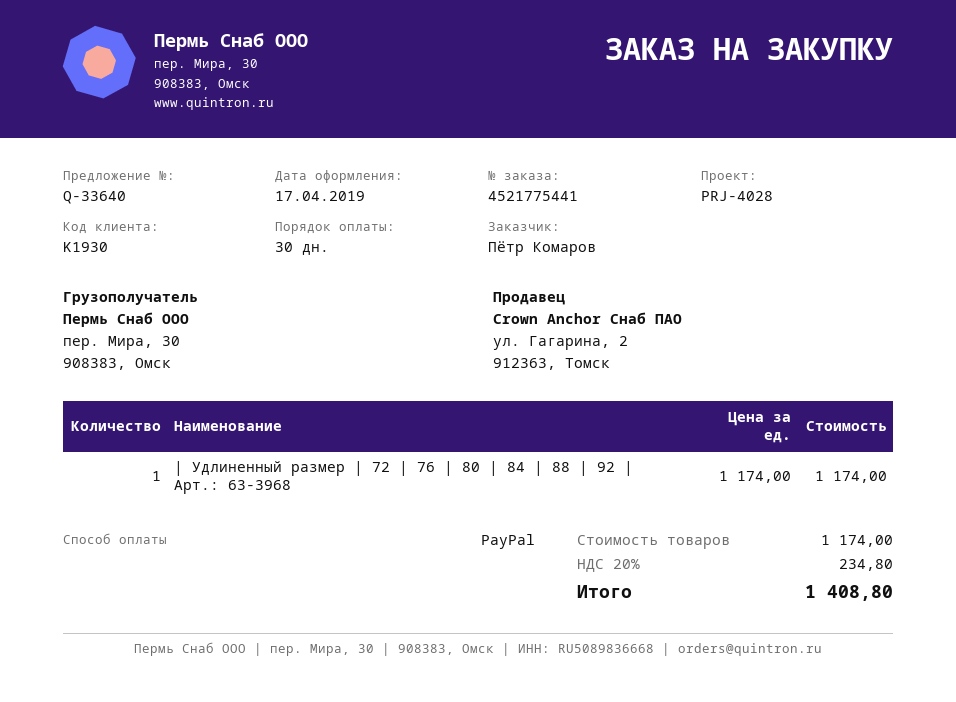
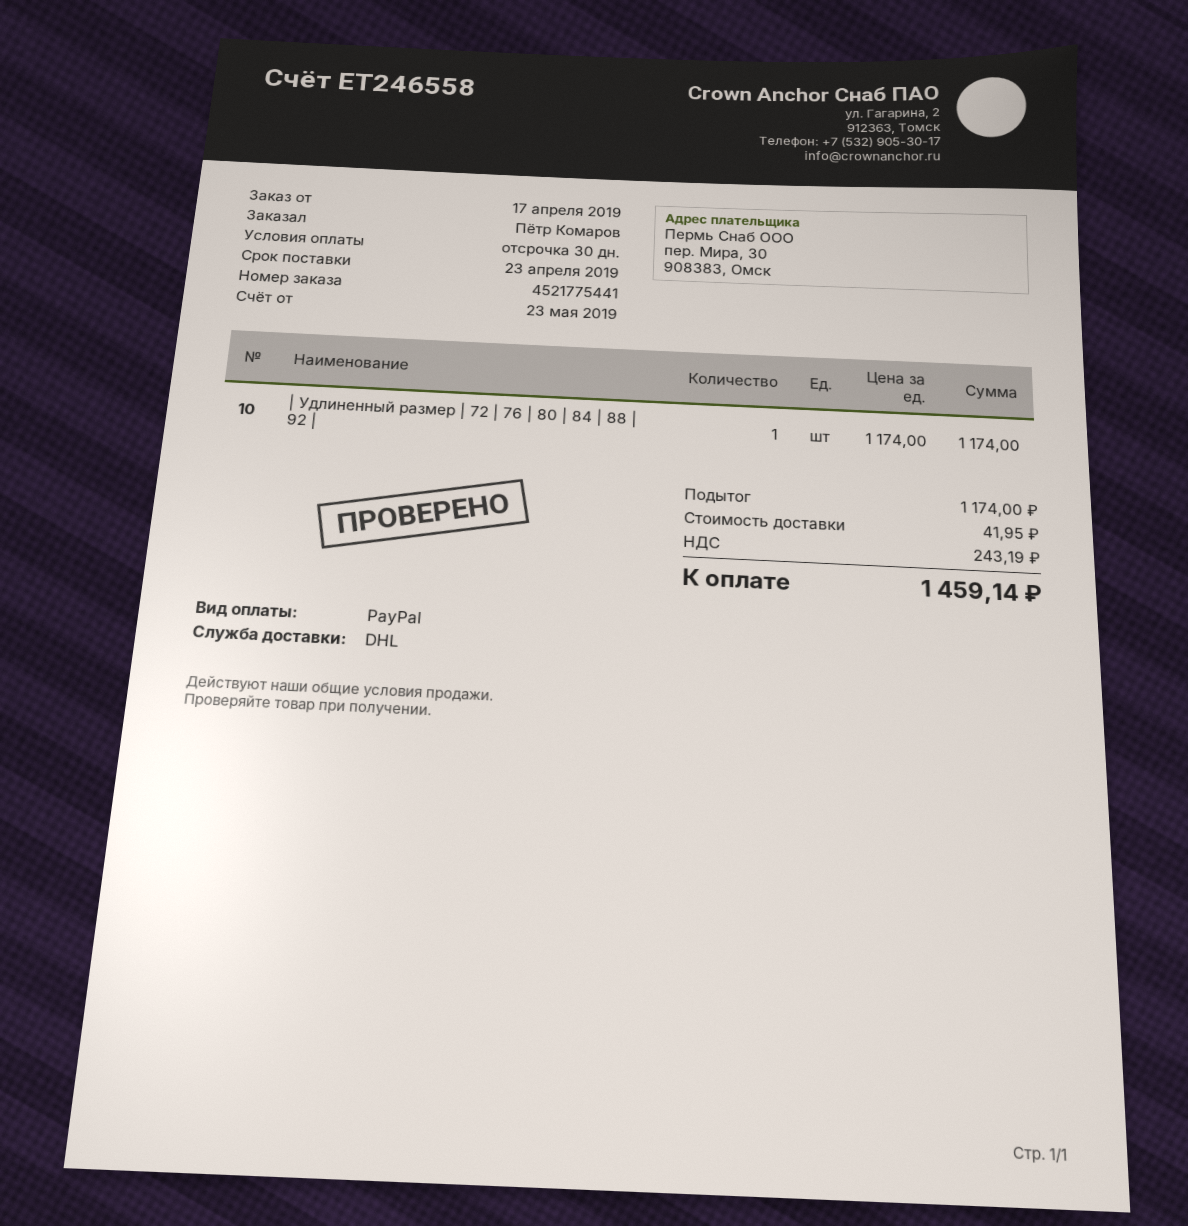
shipping: none -> 41.95
tax: 234.80 -> 243.19
total: 1408.80 -> 1459.14

